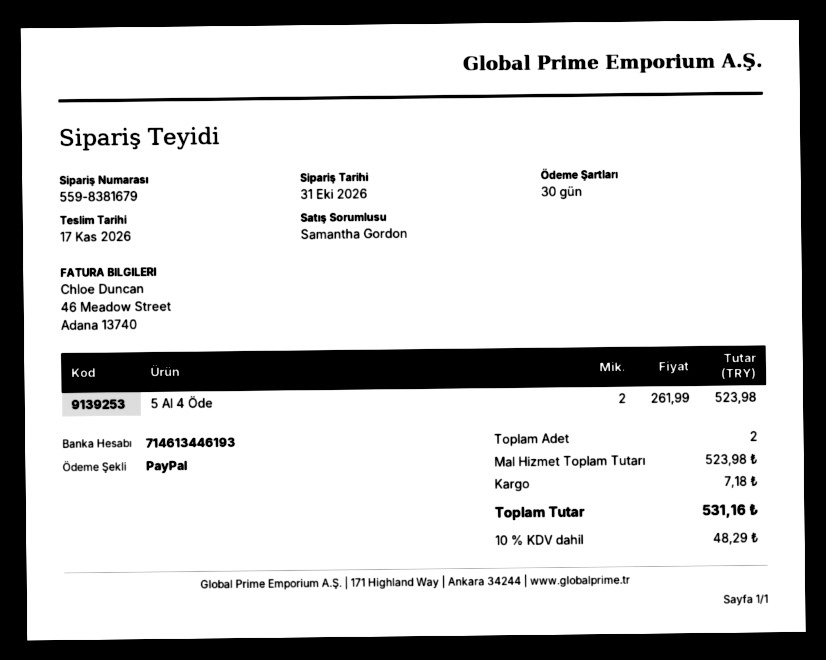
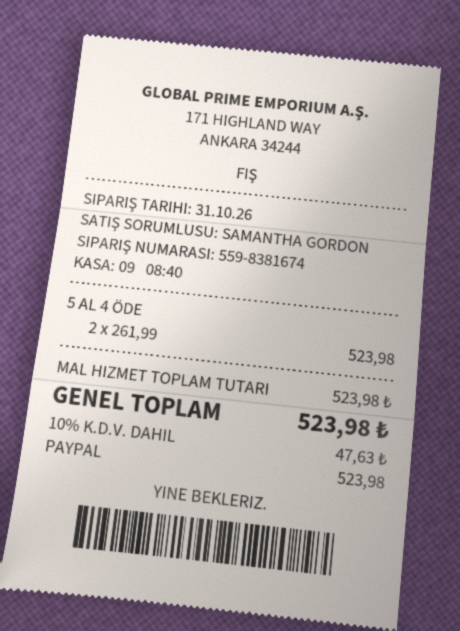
order number: 559-8381679 -> 559-8381674
shipping: 7.18 -> none
tax: 10% = 48.29 -> 10% = 47.63
total: 531.16 -> 523.98

